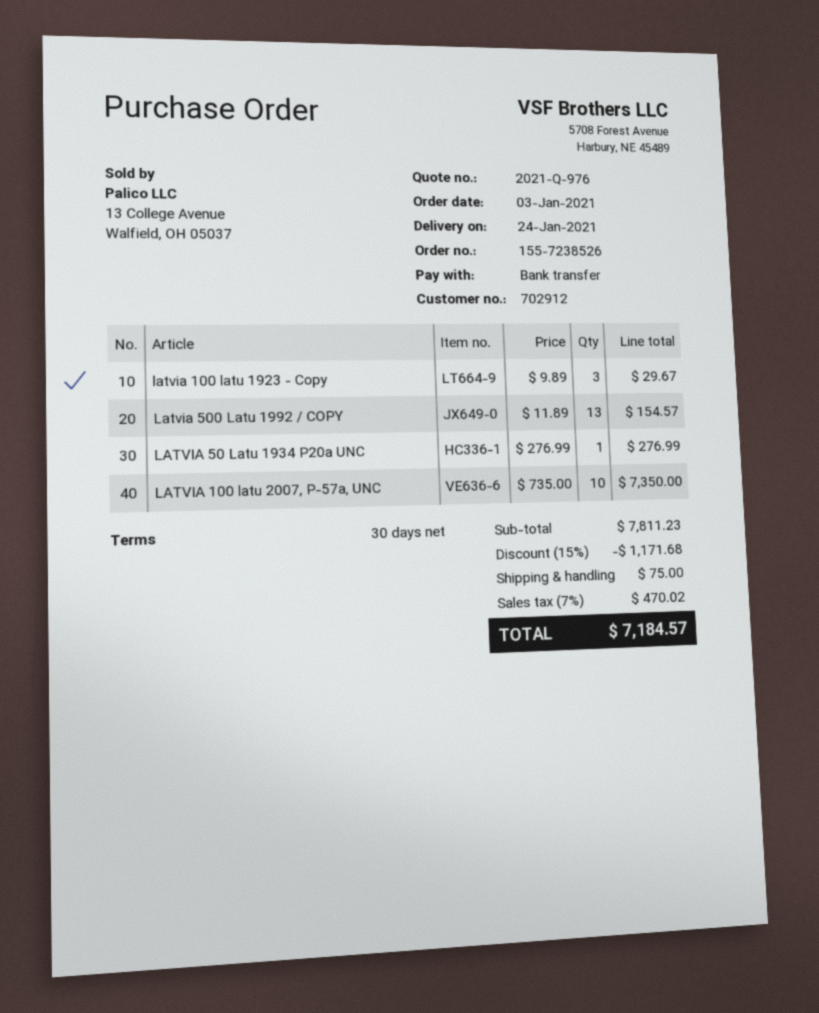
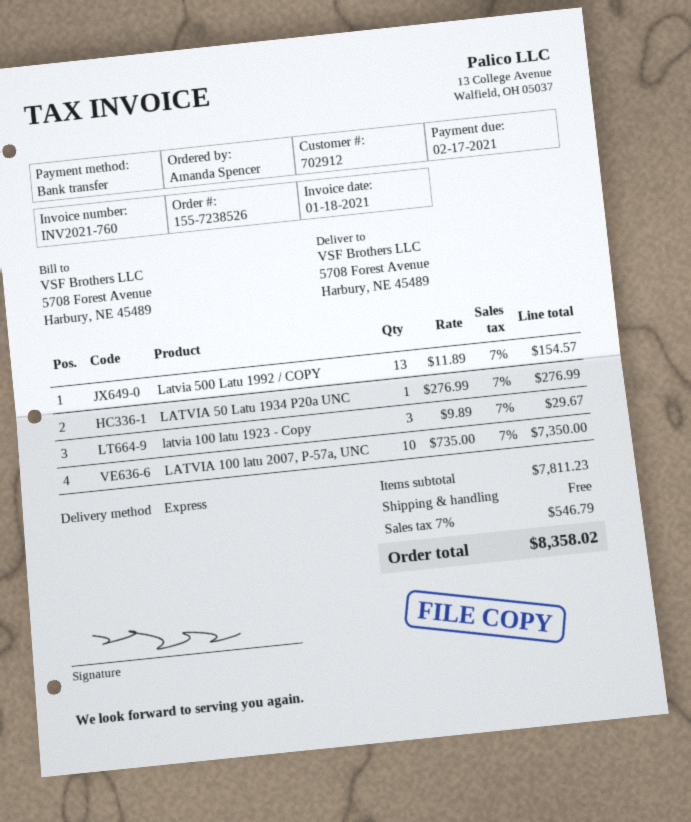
discount: 15% = 1171.68 -> none
shipping: 75.00 -> 0.00
tax: 7% = 470.02 -> 7% = 546.79
total: 7184.57 -> 8358.02

